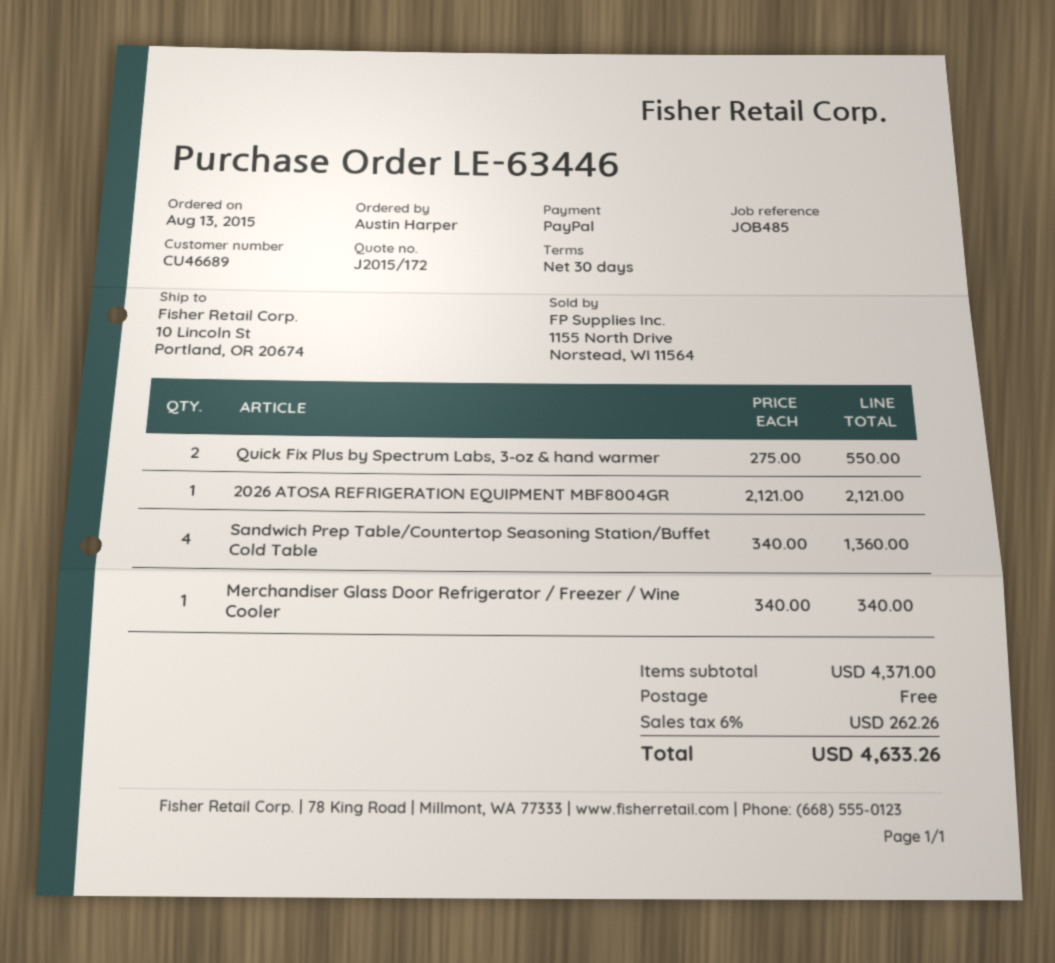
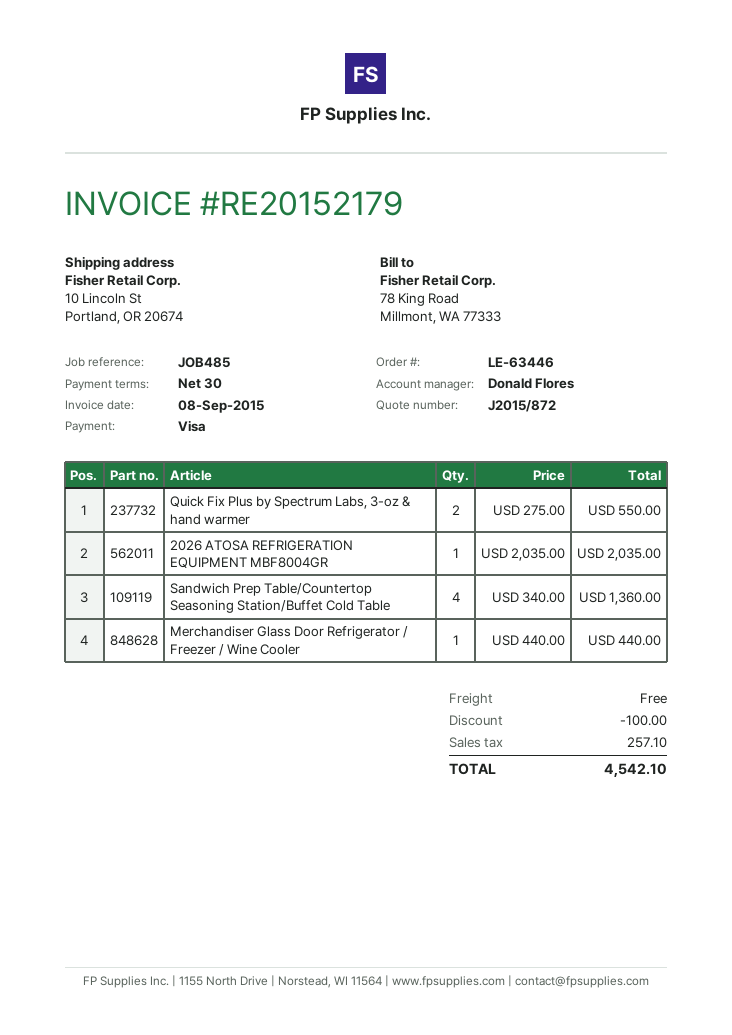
quote number: J2015/172 -> J2015/872
payment method: PayPal -> Visa
2026 ATOSA REFRIGERATION EQUIPMENT MBF8004GR: 1 x 2121.00 = 2121.00 -> 1 x 2035.00 = 2035.00
Merchandiser Glass Door Refrigerator / Freezer / Wine Cooler: 1 x 340.00 = 340.00 -> 1 x 440.00 = 440.00
discount: none -> 100.00
tax: 262.26 -> 257.10
total: 4633.26 -> 4542.10

